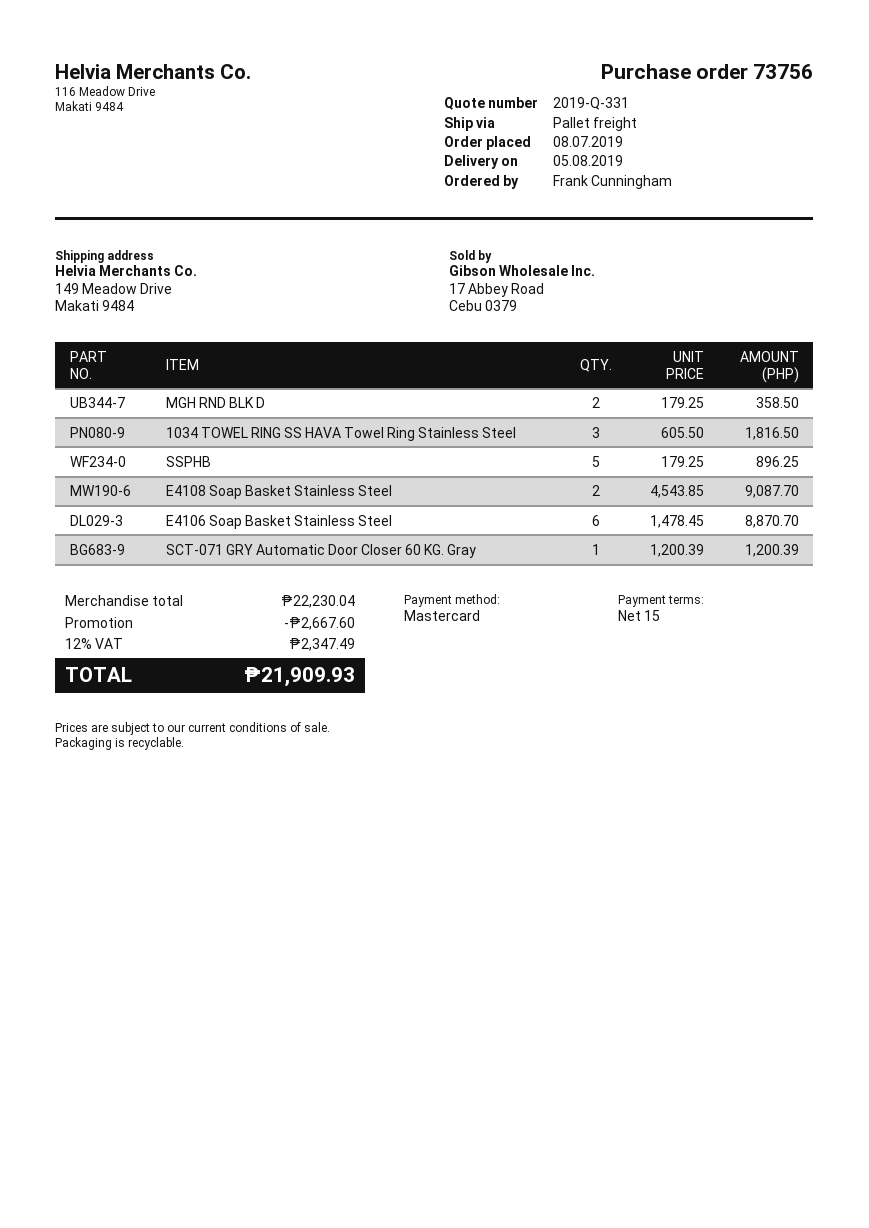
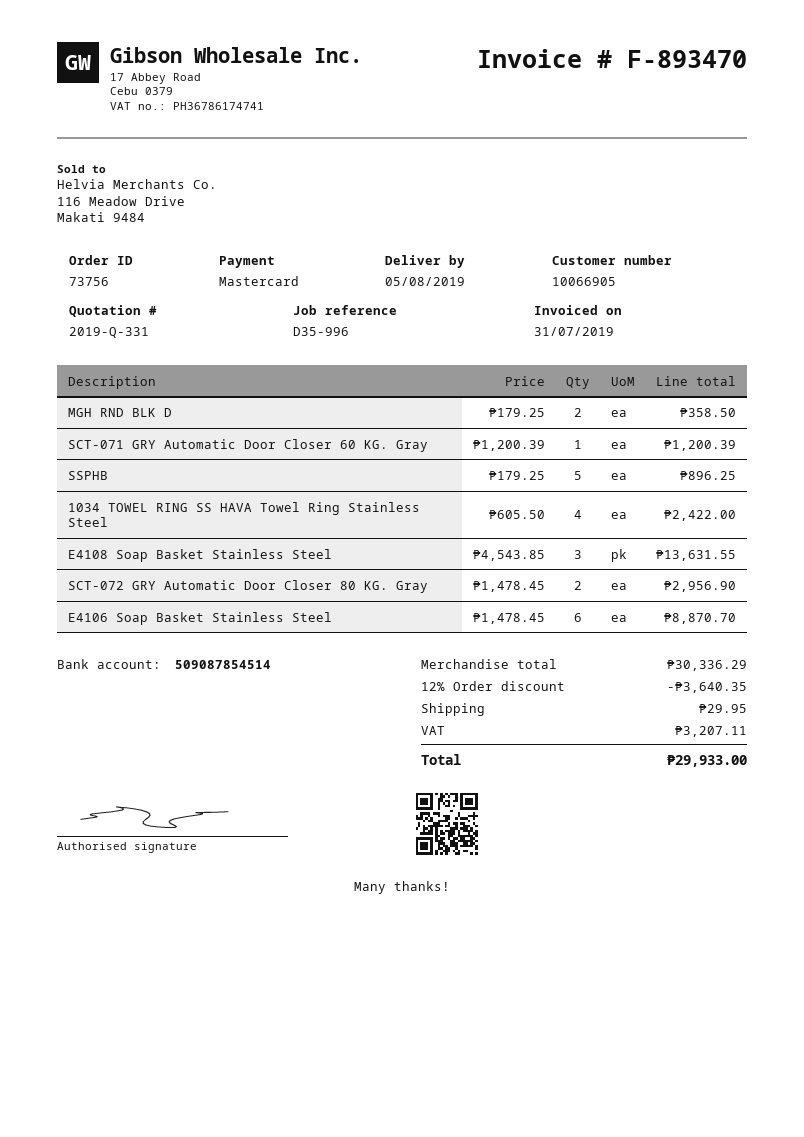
1034 TOWEL RING SS HAVA Towel Ring Stainless Steel: 3 x 605.50 = 1816.50 -> 4 x 605.50 = 2422.00
E4108 Soap Basket Stainless Steel: 2 x 4543.85 = 9087.70 -> 3 x 4543.85 = 13631.55
SCT-072 GRY Automatic Door Closer 80 KG. Gray: none -> 2 x 1478.45 = 2956.90
subtotal: 22230.04 -> 30336.29
discount: 2667.60 -> 3640.35
shipping: none -> 29.95
tax: 2347.49 -> 3207.11
total: 21909.93 -> 29933.00

